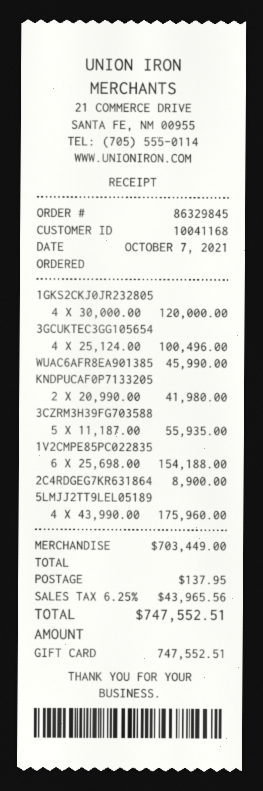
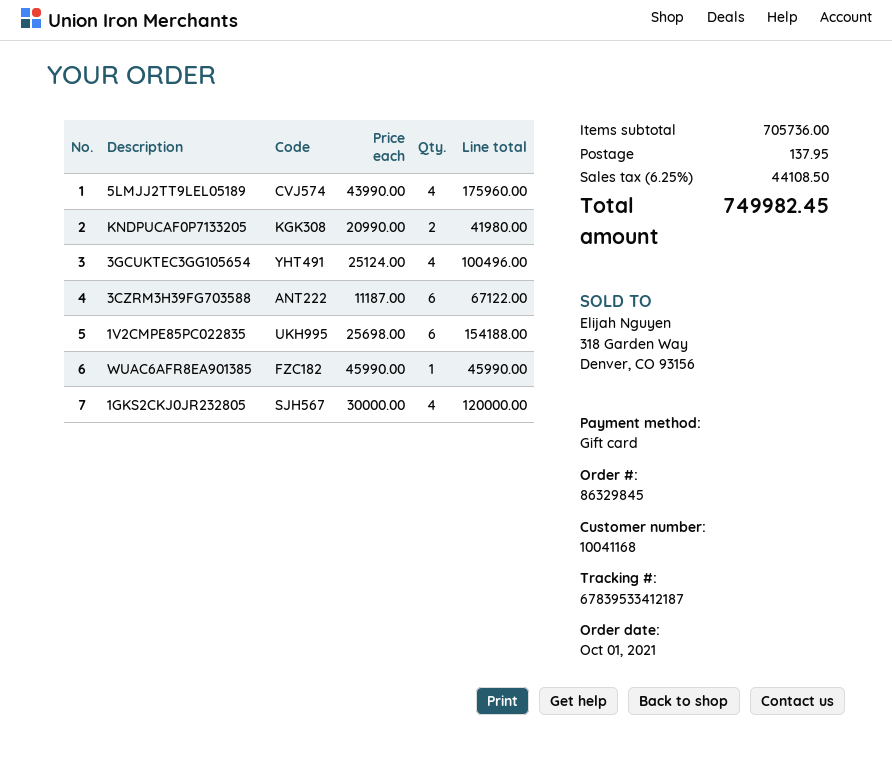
order date: 2021-10-07 -> 2021-10-01
3CZRM3H39FG703588: 5 x 11187.00 = 55935.00 -> 6 x 11187.00 = 67122.00
2C4RDGEG7KR631864: 1 x 8900.00 = 8900.00 -> none
subtotal: 703449.00 -> 705736.00
tax: 6.25% = 43965.56 -> 6.25% = 44108.50
total: 747552.51 -> 749982.45

